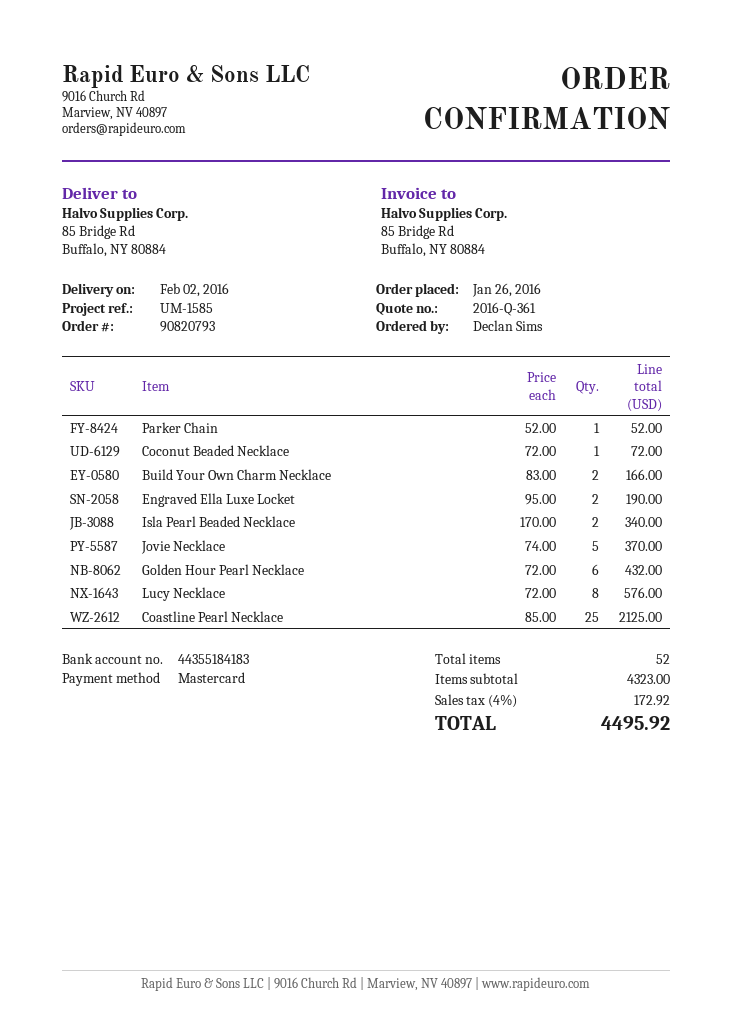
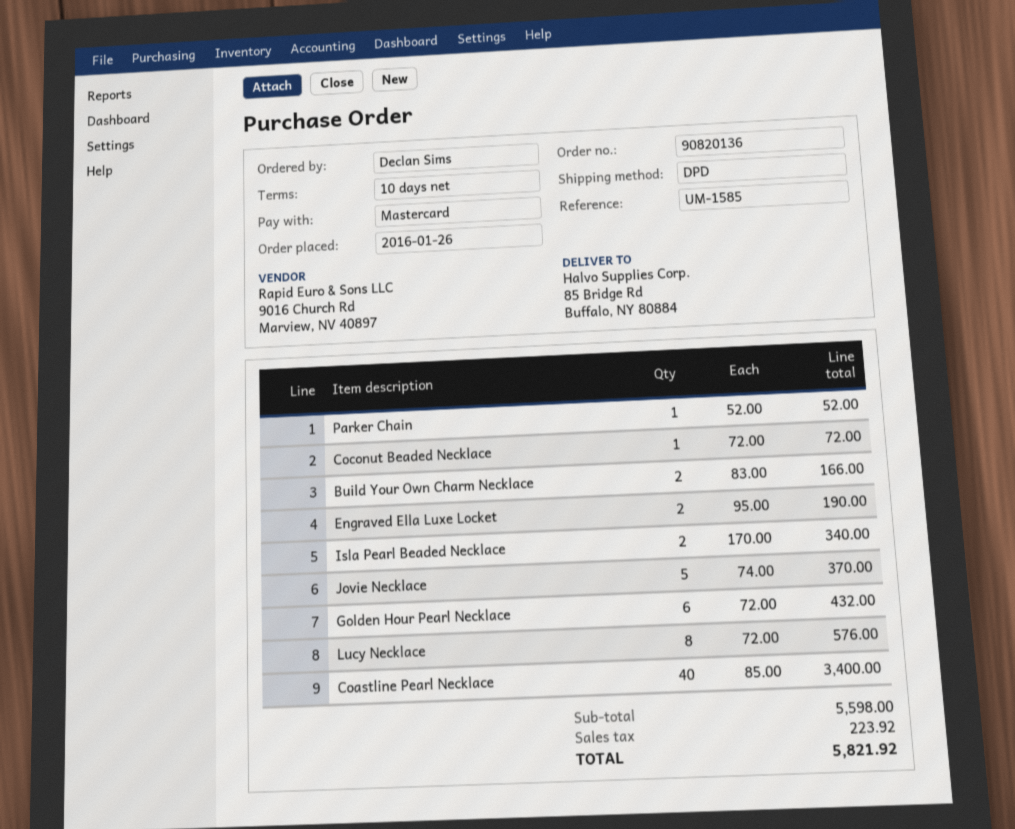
order number: 90820793 -> 90820136
Coastline Pearl Necklace: 25 x 85.00 = 2125.00 -> 40 x 85.00 = 3400.00
subtotal: 4323.00 -> 5598.00
tax: 172.92 -> 223.92
total: 4495.92 -> 5821.92

